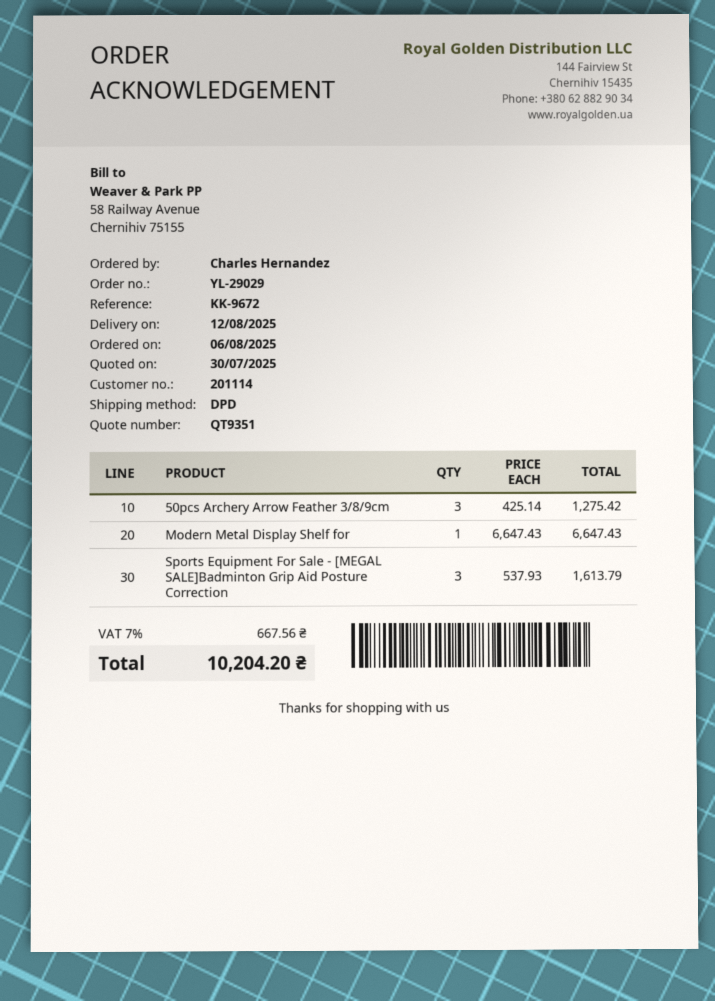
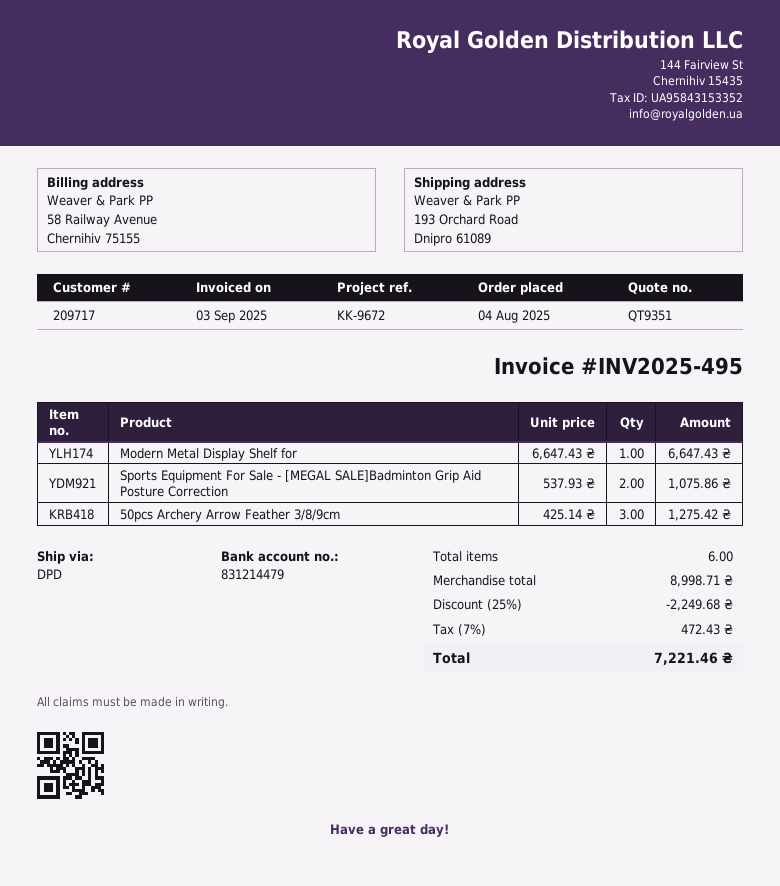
order date: 2025-08-06 -> 2025-08-04
customer number: 201114 -> 209717
Sports Equipment For Sale - [MEGAL SALE]Badminton Grip Aid Posture Correction: 3 x 537.93 = 1613.79 -> 2 x 537.93 = 1075.86
discount: none -> 25% = 2249.68
tax: 7% = 667.56 -> 7% = 472.43
total: 10204.20 -> 7221.46

